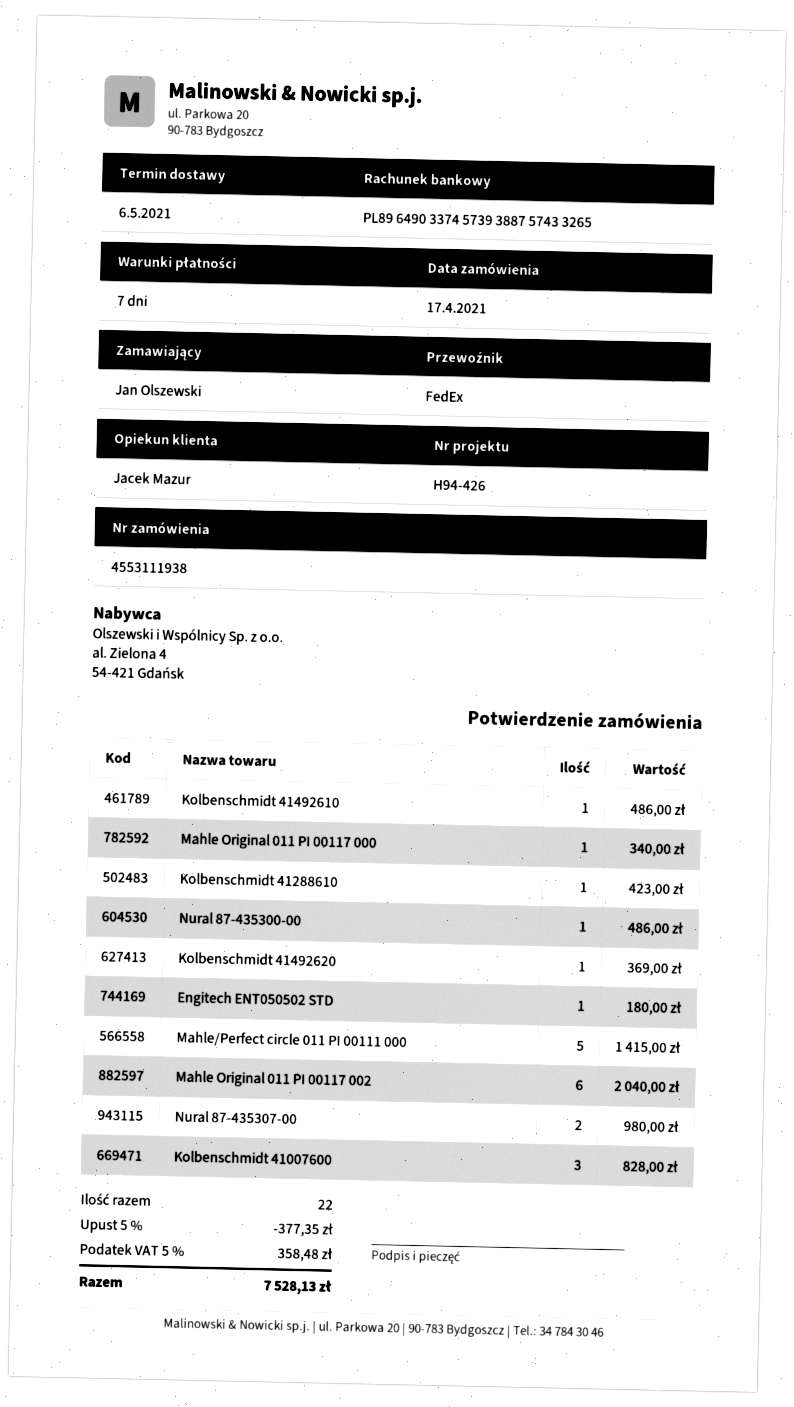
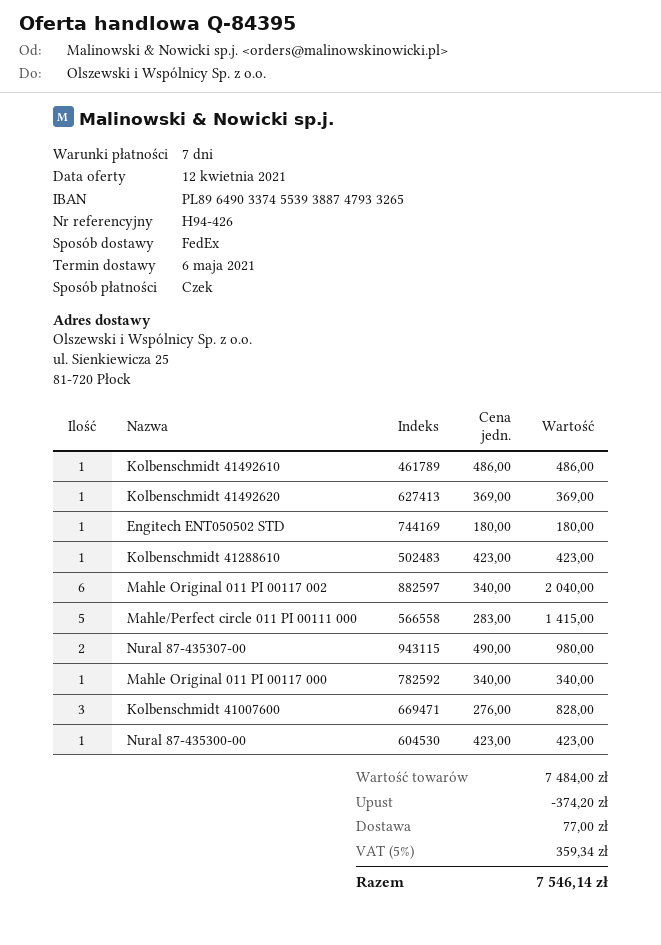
bank account: PL89649033745739388757433265 -> PL89649033745539388747933265
Nural 87-435300-00: 1 for 486.00 -> 1 for 423.00
discount: 377.35 -> 374.20
shipping: none -> 77.00
tax: 5% = 358.48 -> 5% = 359.34
total: 7528.13 -> 7546.14

